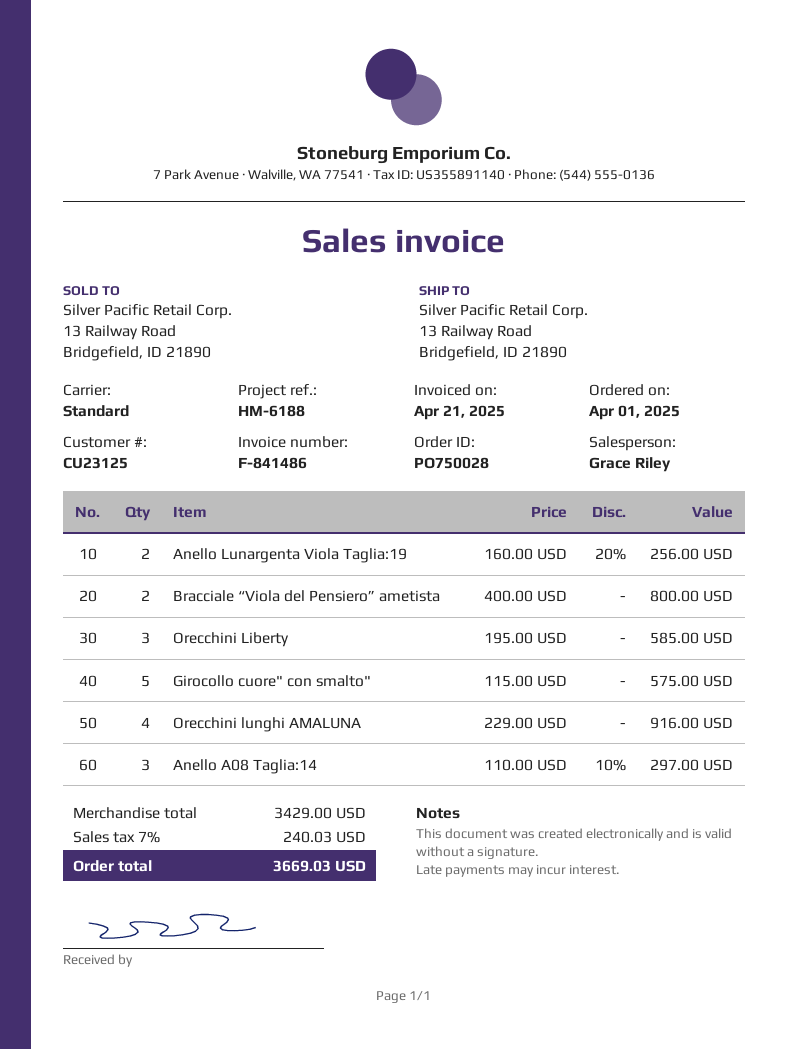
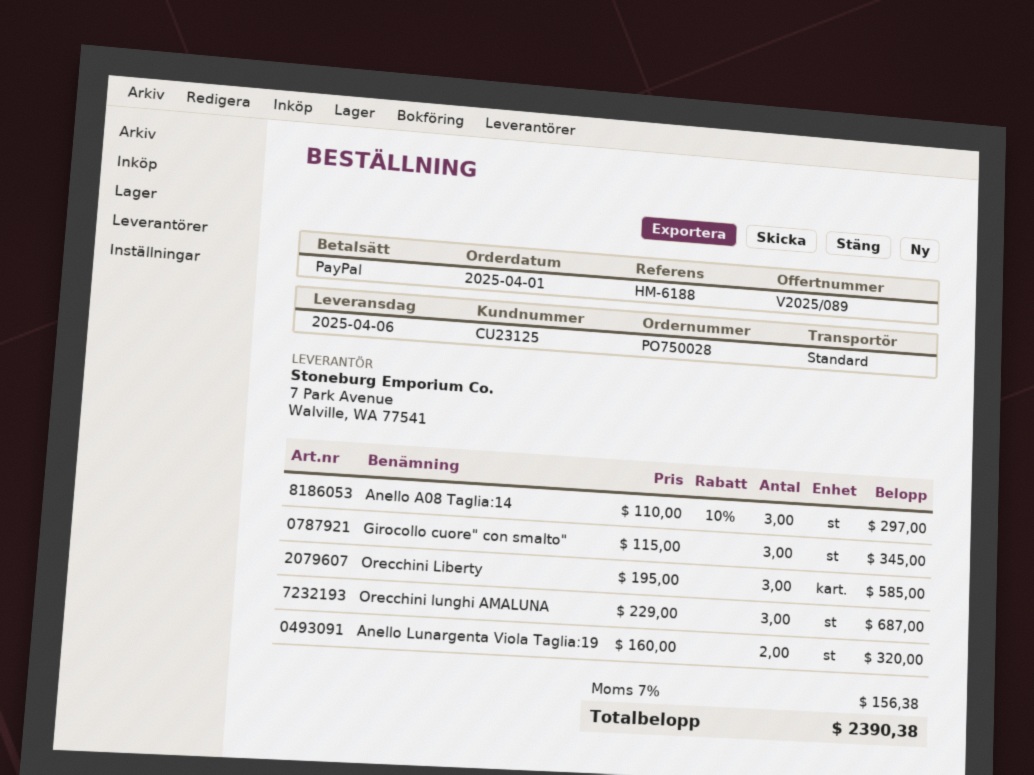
Anello Lunargenta Viola Taglia:19: 2 x 160.00 - 20% = 256.00 -> 2 x 160.00 = 320.00
Bracciale “Viola del Pensiero” ametista: 2 x 400.00 = 800.00 -> none
Girocollo cuore" con smalto": 5 x 115.00 = 575.00 -> 3 x 115.00 = 345.00
Orecchini lunghi AMALUNA: 4 x 229.00 = 916.00 -> 3 x 229.00 = 687.00
tax: 7% = 240.03 -> 7% = 156.38
total: 3669.03 -> 2390.38

